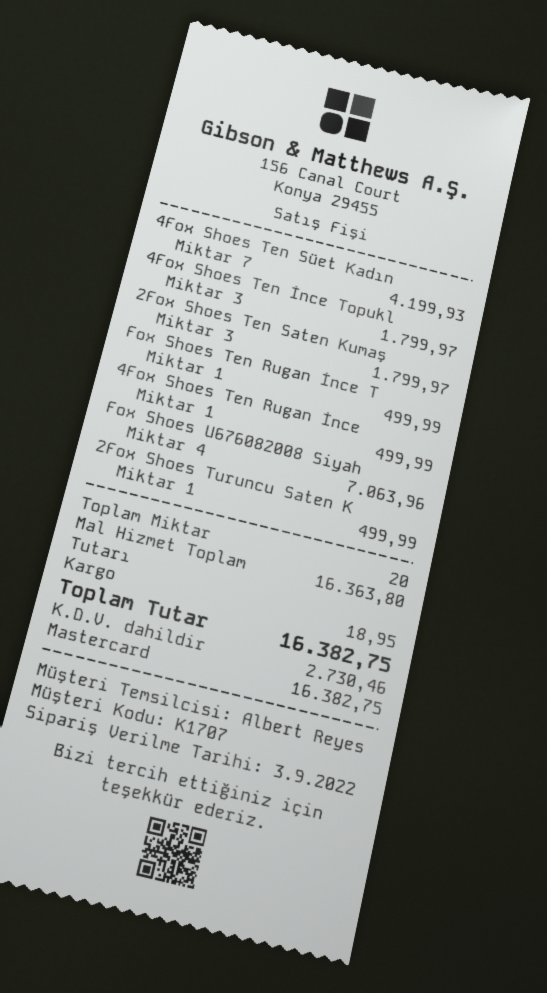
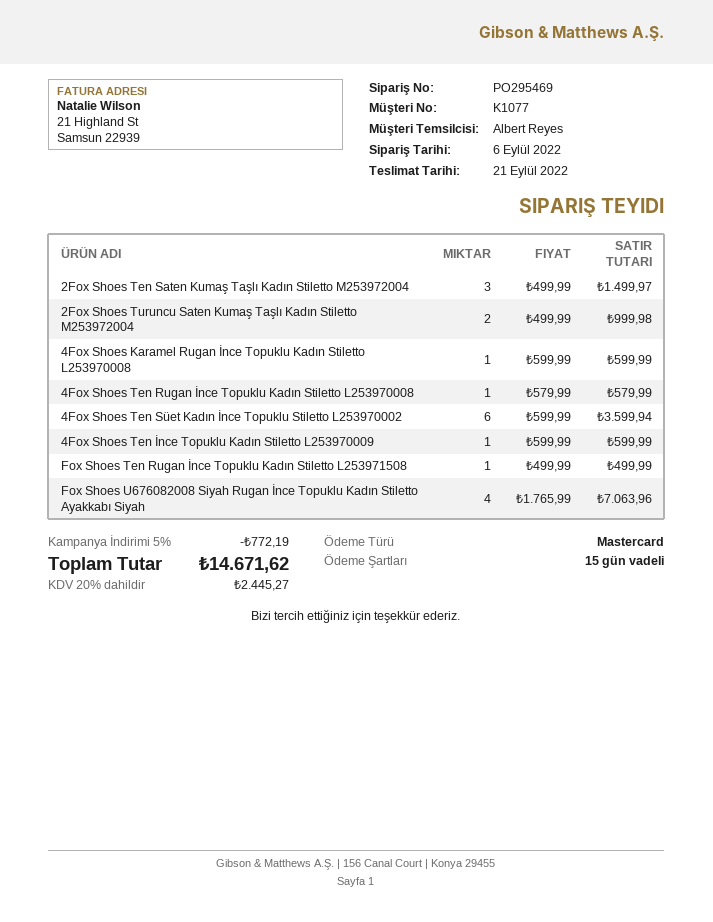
order date: 2022-09-03 -> 2022-09-06
customer number: K1707 -> K1077
4Fox Shoes Ten Süet Kadın: 7 for 4199.93 -> 6 for 3599.94
4Fox Shoes Ten İnce Topukl: 3 for 1799.97 -> 1 for 599.99
2Fox Shoes Ten Saten Kumaş: 3 for 1799.97 -> 3 for 1499.97
4Fox Shoes Ten Rugan İnce: 1 for 499.99 -> 1 for 579.99
2Fox Shoes Turuncu Saten K: 1 for 499.99 -> 2 for 999.98
4Fox Shoes Karamel Rugan İnce Topuklu Kadın Stiletto L253970008: none -> 1 for 599.99
discount: none -> 5% = 772.19
shipping: 18.95 -> none
tax: 2730.46 -> 2445.27
total: 16382.75 -> 14671.62

